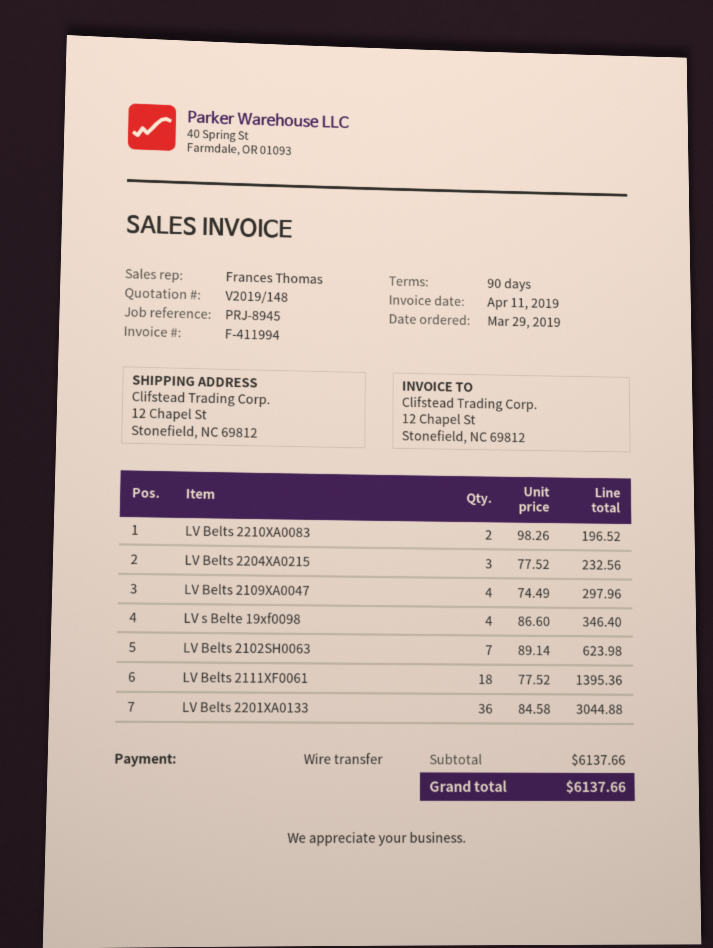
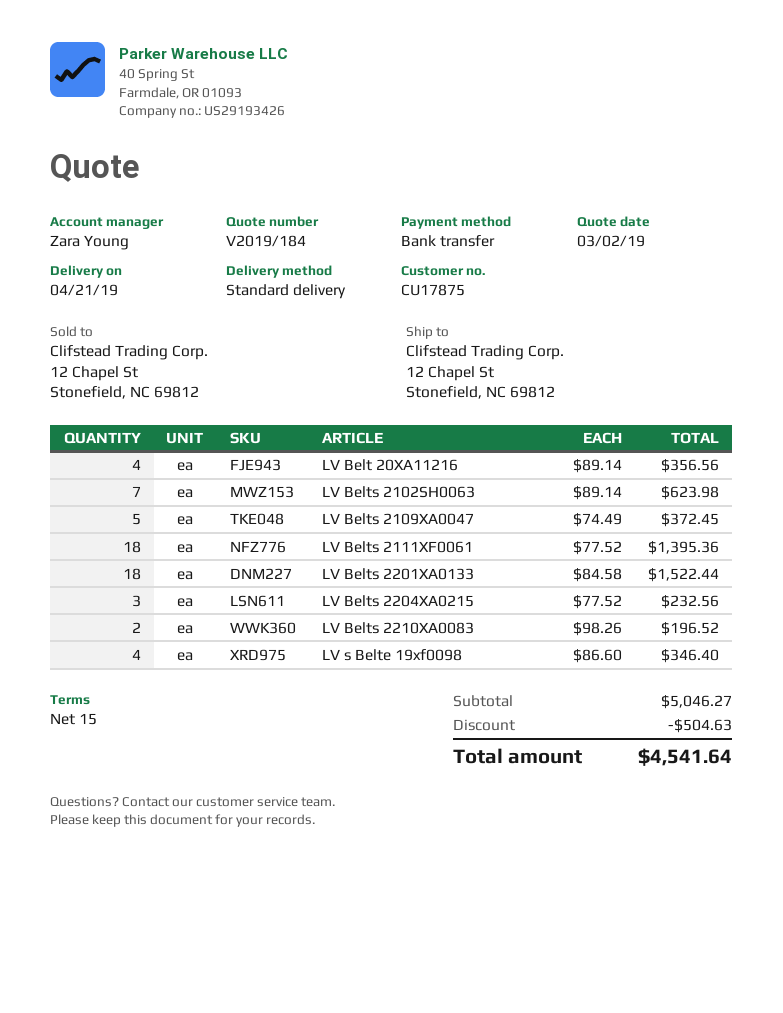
quote number: V2019/148 -> V2019/184
payment terms: 90 days -> 15 days
sales rep: Frances Thomas -> Zara Young
LV Belts 2109XA0047: 4 x 74.49 = 297.96 -> 5 x 74.49 = 372.45
LV Belts 2201XA0133: 36 x 84.58 = 3044.88 -> 18 x 84.58 = 1522.44
LV Belt 20XA11216: none -> 4 x 89.14 = 356.56
subtotal: 6137.66 -> 5046.27
discount: none -> 504.63
total: 6137.66 -> 4541.64

